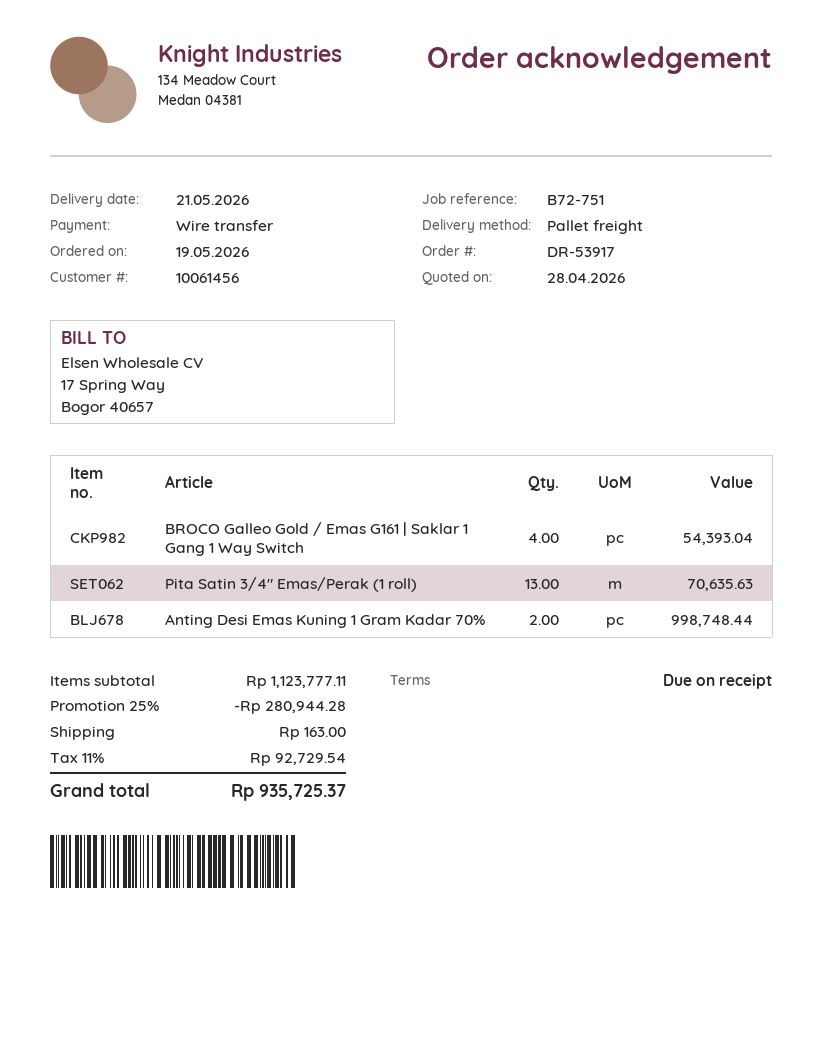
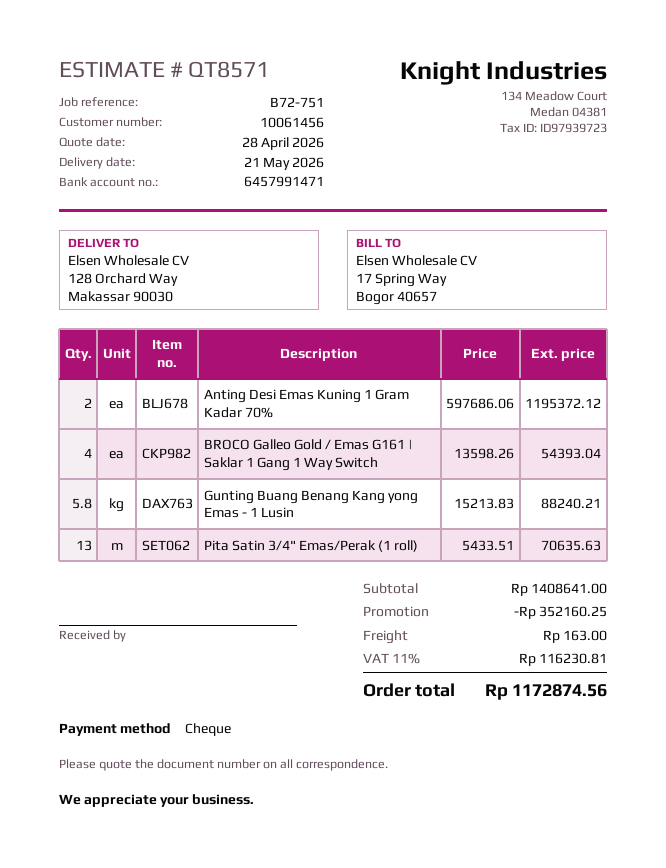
payment method: bank transfer -> cheque
Anting Desi Emas Kuning 1 Gram Kadar 70%: 2 for 998748.44 -> 2 for 1195372.12
Gunting Buang Benang Kang yong Emas - 1 Lusin: none -> 5.8 for 88240.21
subtotal: 1123777.11 -> 1408641.00
discount: 280944.28 -> 352160.25
tax: 11% = 92729.54 -> 11% = 116230.81
total: 935725.37 -> 1172874.56

